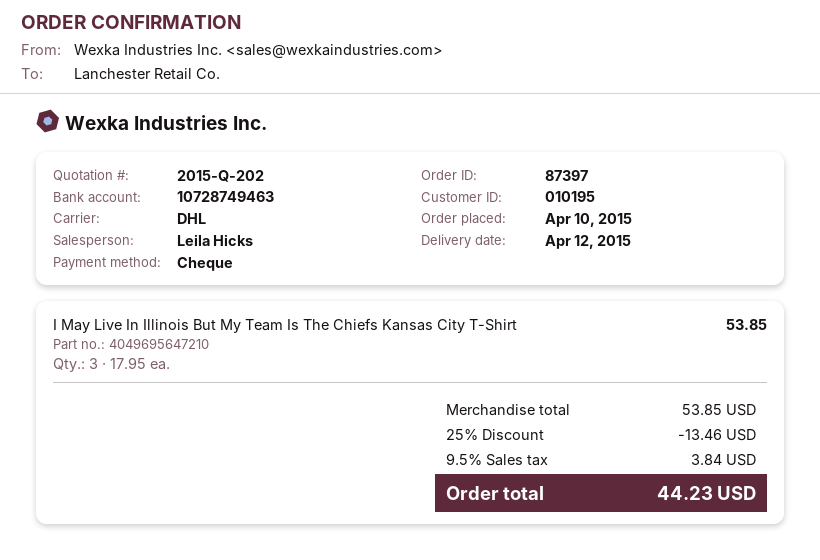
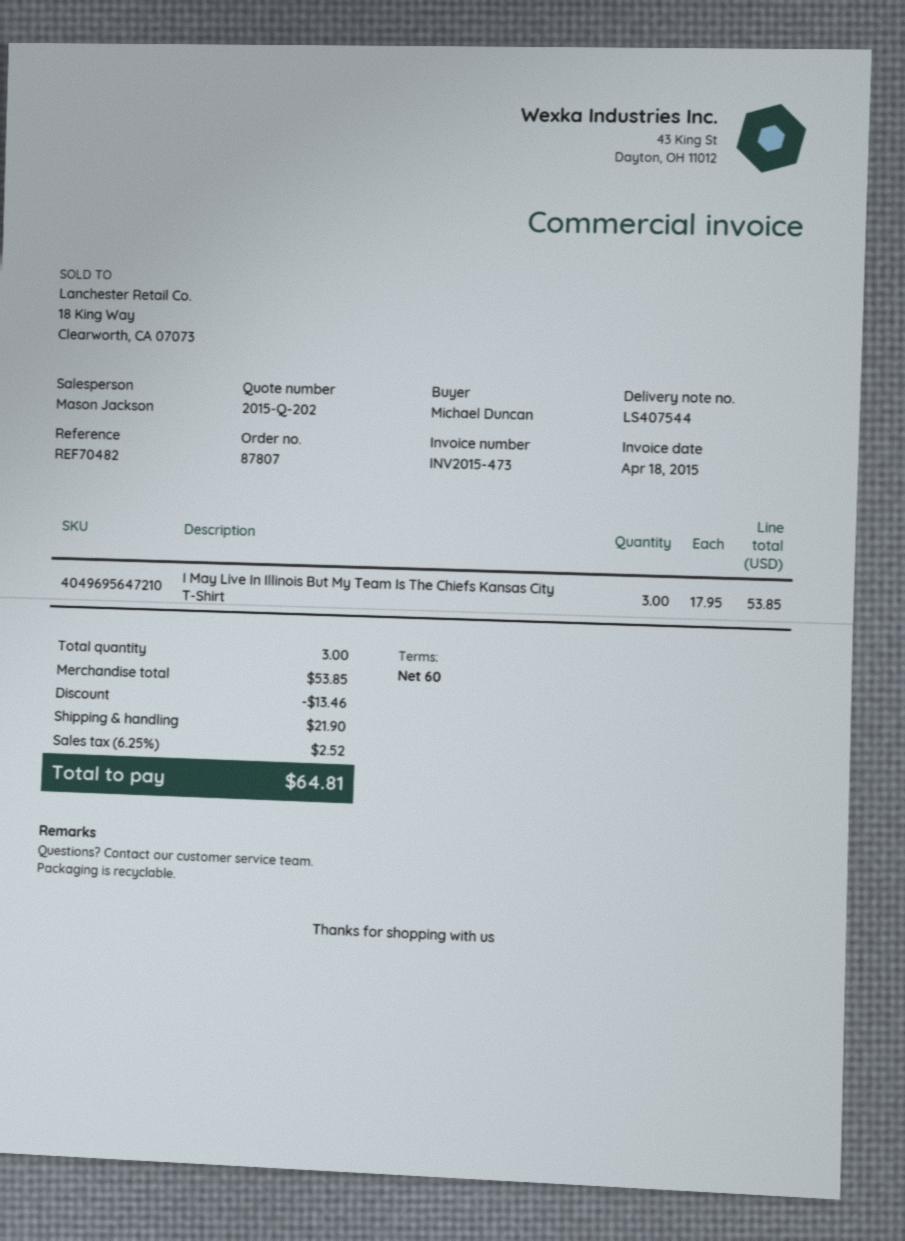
order number: 87397 -> 87807
sales rep: Leila Hicks -> Mason Jackson
shipping: none -> 21.90
tax: 9.5% = 3.84 -> 6.25% = 2.52
total: 44.23 -> 64.81

